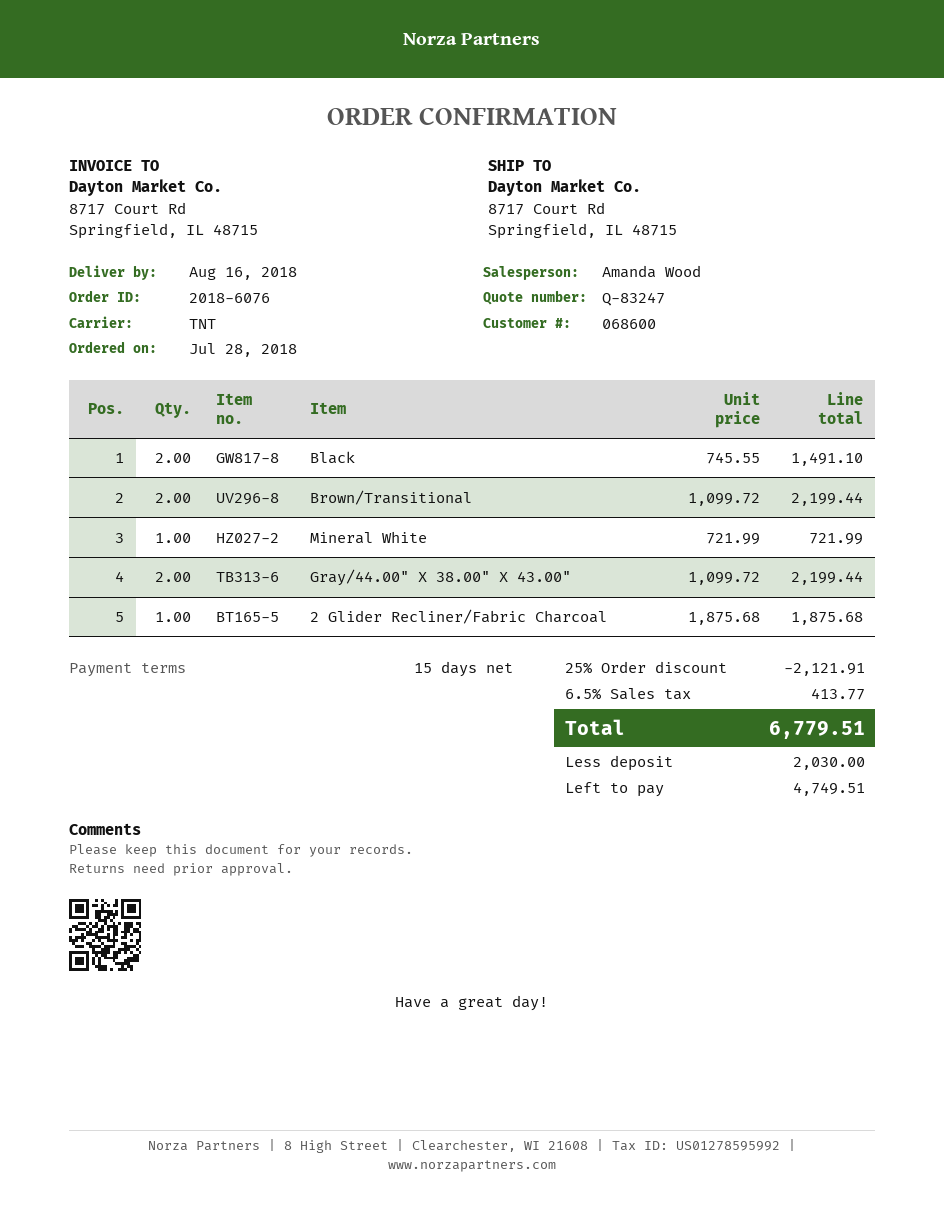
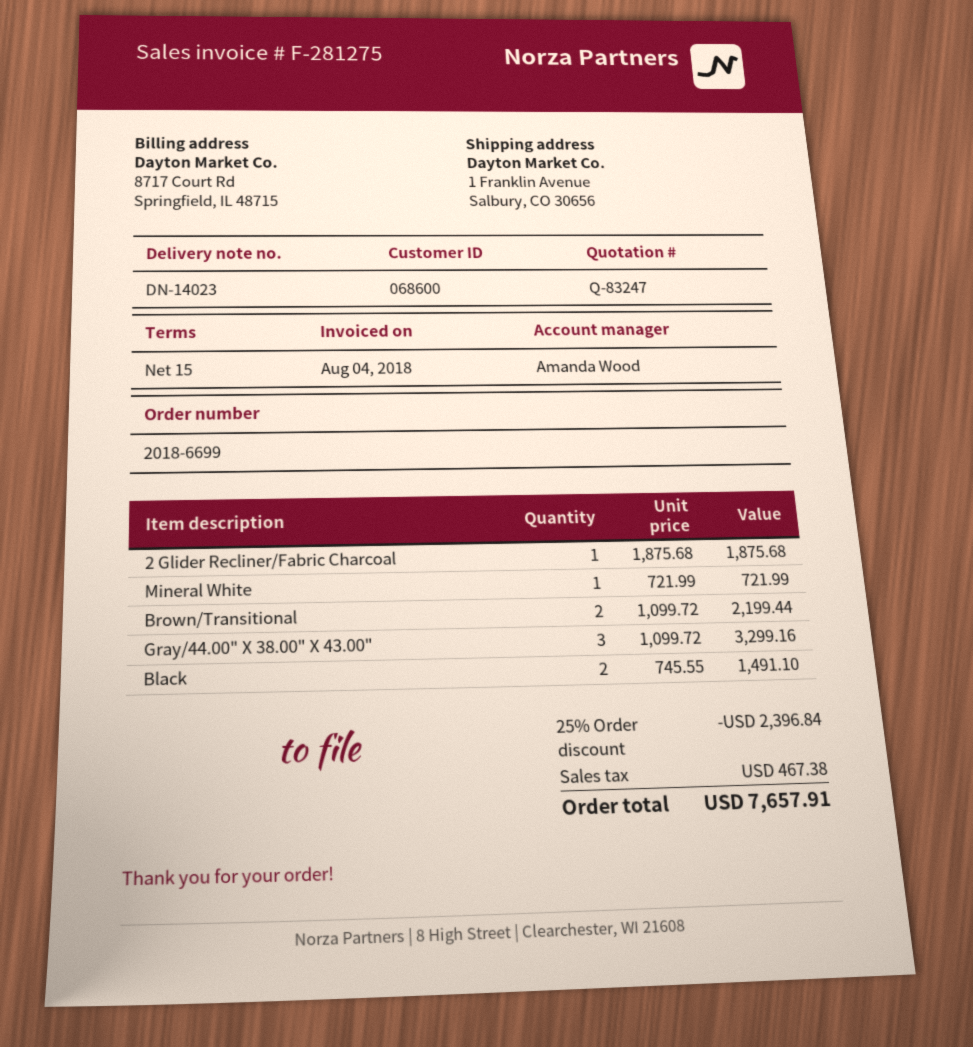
order number: 2018-6076 -> 2018-6699
ship to: 8717 Court Rd, Springfield, IL 48715 -> 1 Franklin Avenue, Salbury, CO 30656
Gray/44.00" X 38.00" X 43.00": 2 x 1099.72 = 2199.44 -> 3 x 1099.72 = 3299.16
discount: 25% = 2121.91 -> 25% = 2396.84
tax: 413.77 -> 467.38
total: 6779.51 -> 7657.91

